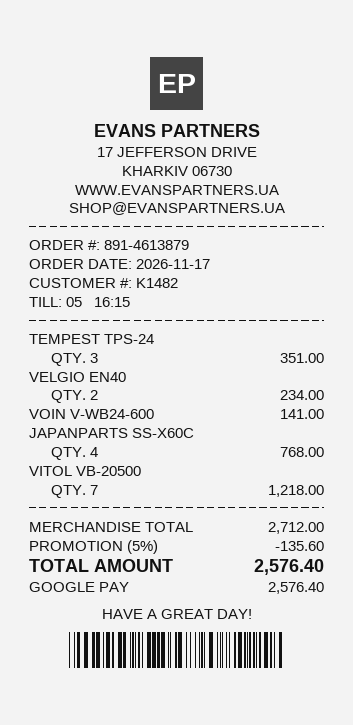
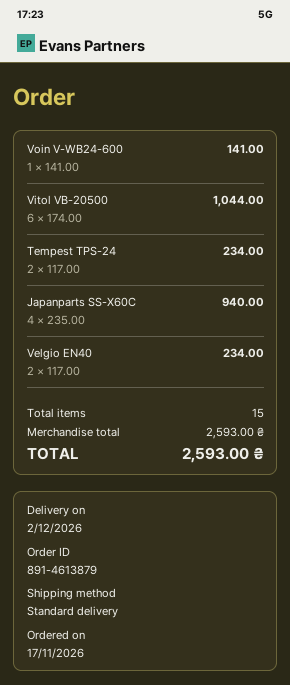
TEMPEST TPS-24: 3 for 351.00 -> 2 for 234.00
JAPANPARTS SS-X60C: 4 for 768.00 -> 4 for 940.00
VITOL VB-20500: 7 for 1218.00 -> 6 for 1044.00
subtotal: 2712.00 -> 2593.00
discount: 5% = 135.60 -> none
total: 2576.40 -> 2593.00

